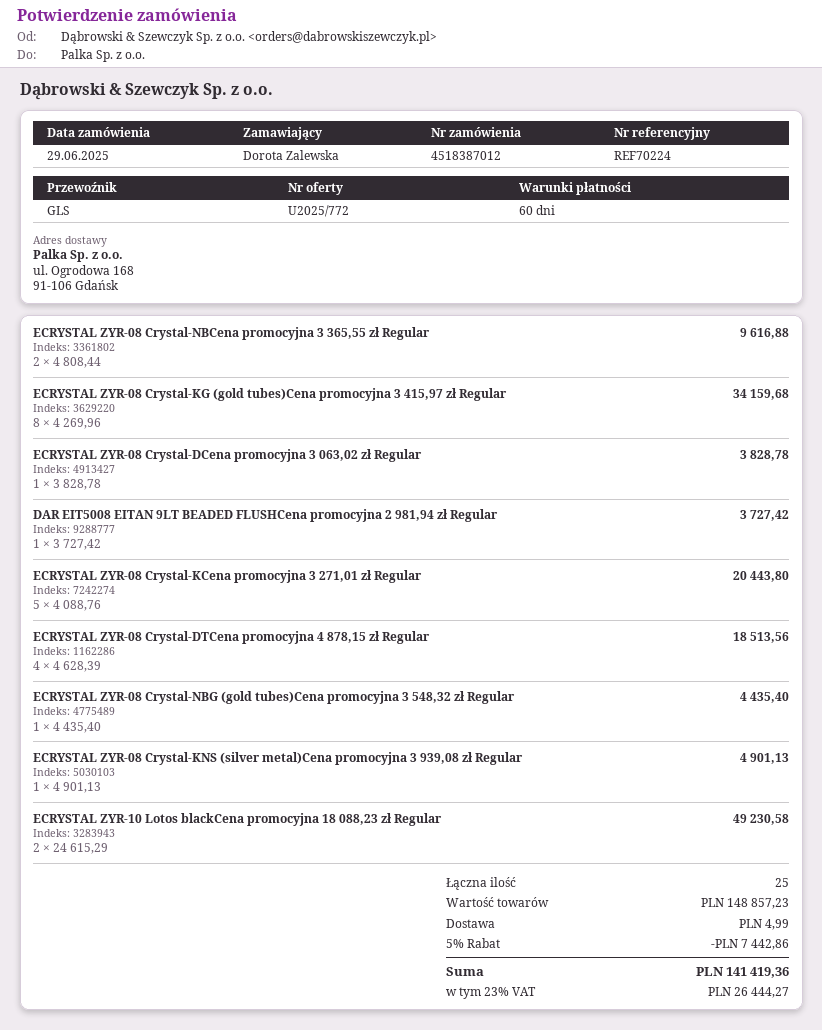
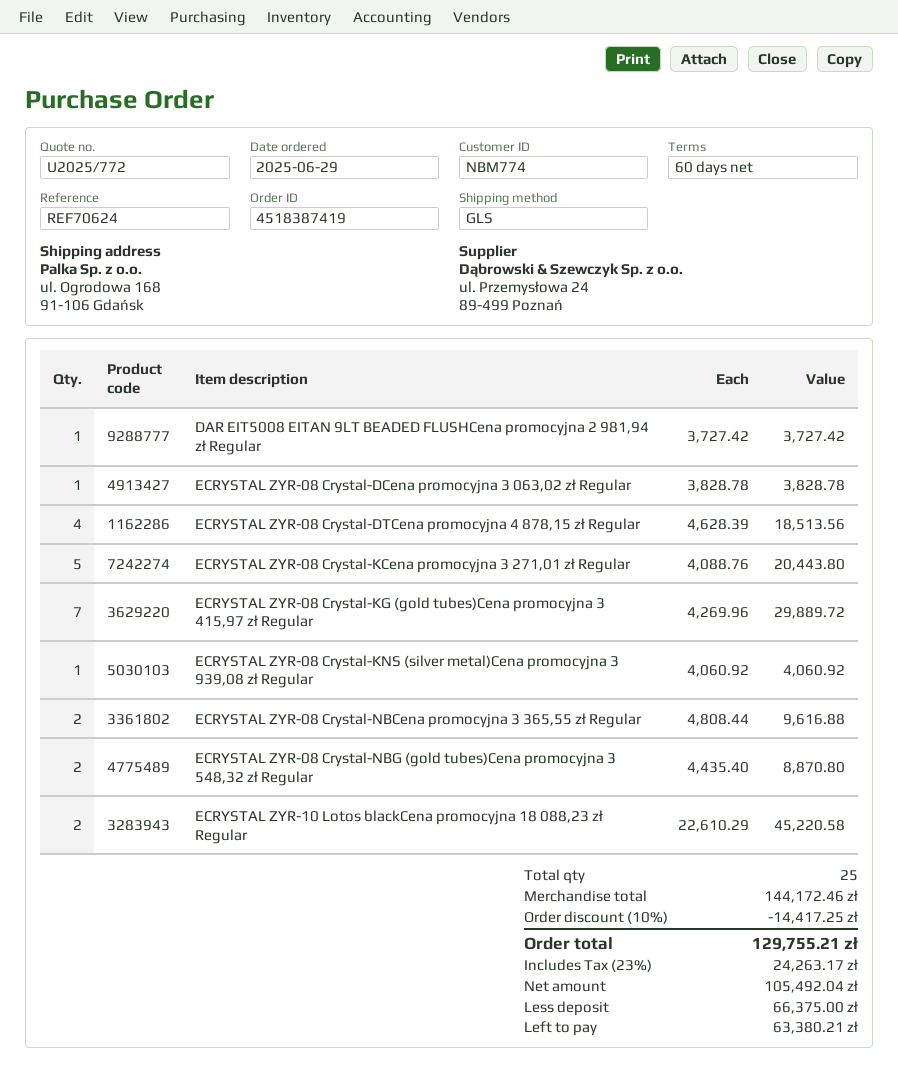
order number: 4518387012 -> 4518387419
reference: REF70224 -> REF70624
ECRYSTAL ZYR-08 Crystal-KG (gold tubes)Cena promocyjna 3 415,97 zł Regular: 8 x 4269.96 = 34159.68 -> 7 x 4269.96 = 29889.72
ECRYSTAL ZYR-08 Crystal-NBG (gold tubes)Cena promocyjna 3 548,32 zł Regular: 1 x 4435.40 = 4435.40 -> 2 x 4435.40 = 8870.80
ECRYSTAL ZYR-08 Crystal-KNS (silver metal)Cena promocyjna 3 939,08 zł Regular: 1 x 4901.13 = 4901.13 -> 1 x 4060.92 = 4060.92
ECRYSTAL ZYR-10 Lotos blackCena promocyjna 18 088,23 zł Regular: 2 x 24615.29 = 49230.58 -> 2 x 22610.29 = 45220.58
subtotal: 148857.23 -> 144172.46
discount: 5% = 7442.86 -> 10% = 14417.25
shipping: 4.99 -> none
tax: 23% = 26444.27 -> 23% = 24263.17
total: 141419.36 -> 129755.21

